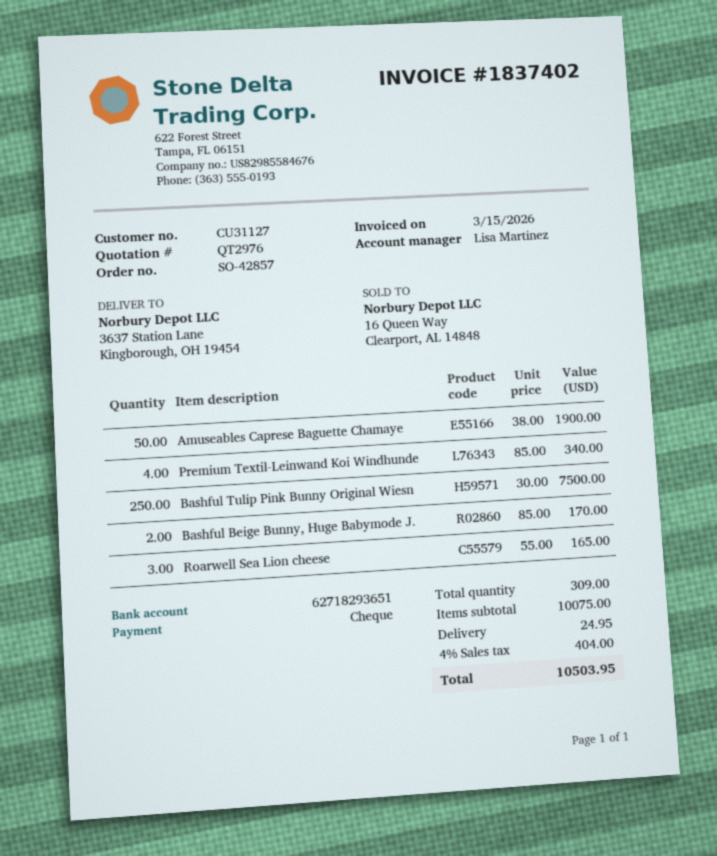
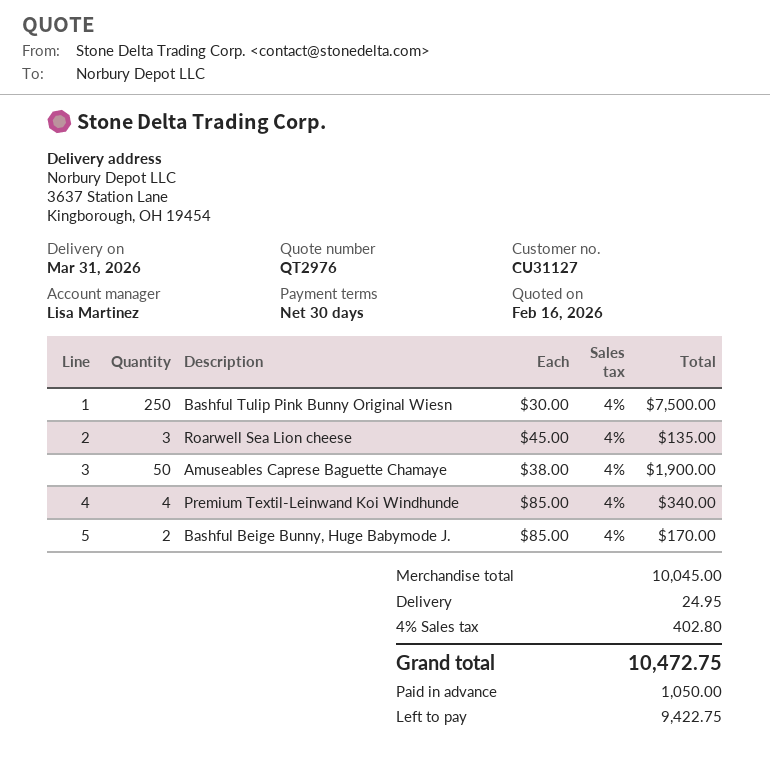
Roarwell Sea Lion cheese: 3 x 55.00 = 165.00 -> 3 x 45.00 = 135.00
subtotal: 10075.00 -> 10045.00
tax: 4% = 404.00 -> 4% = 402.80
total: 10503.95 -> 10472.75

